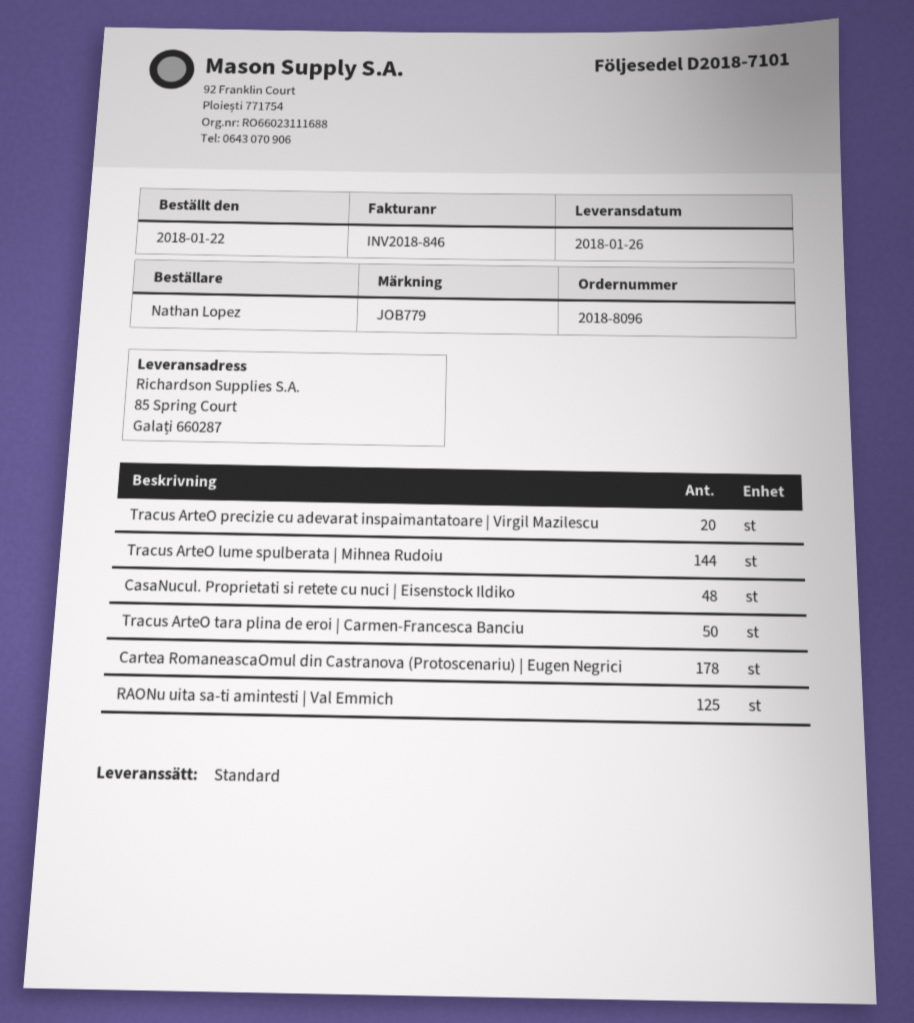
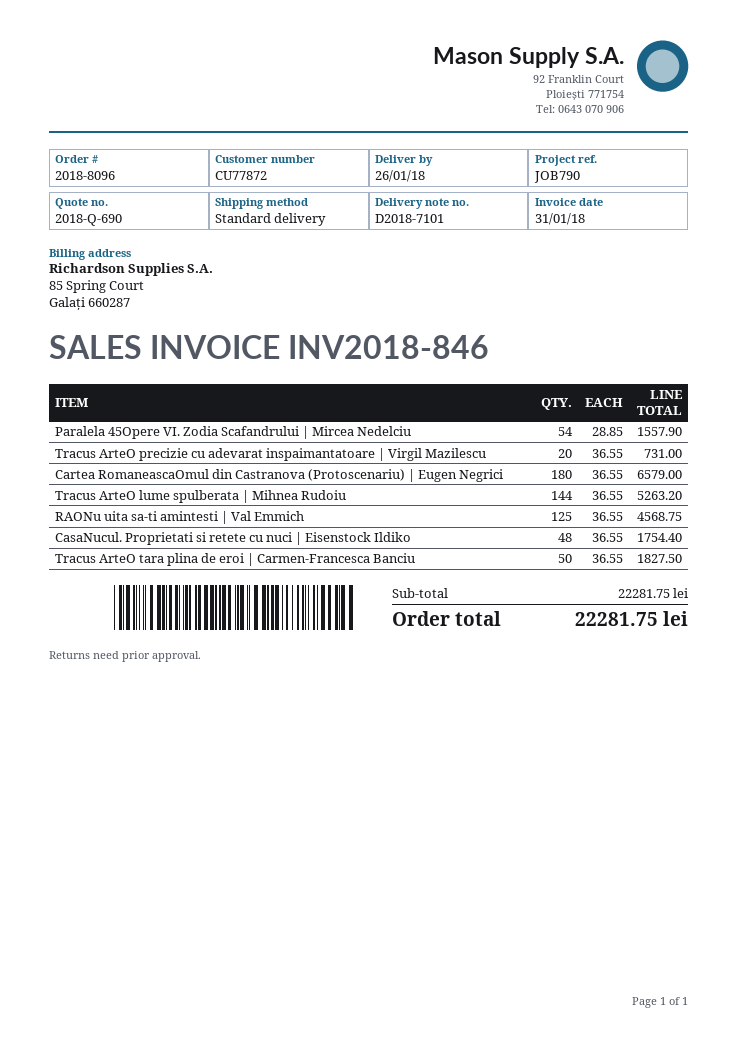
reference: JOB779 -> JOB790
Cartea RomaneascaOmul din Castranova (Protoscenariu) | Eugen Negrici: 178 -> 180
Paralela 45Opere VI. Zodia Scafandrului | Mircea Nedelciu: none -> 54

